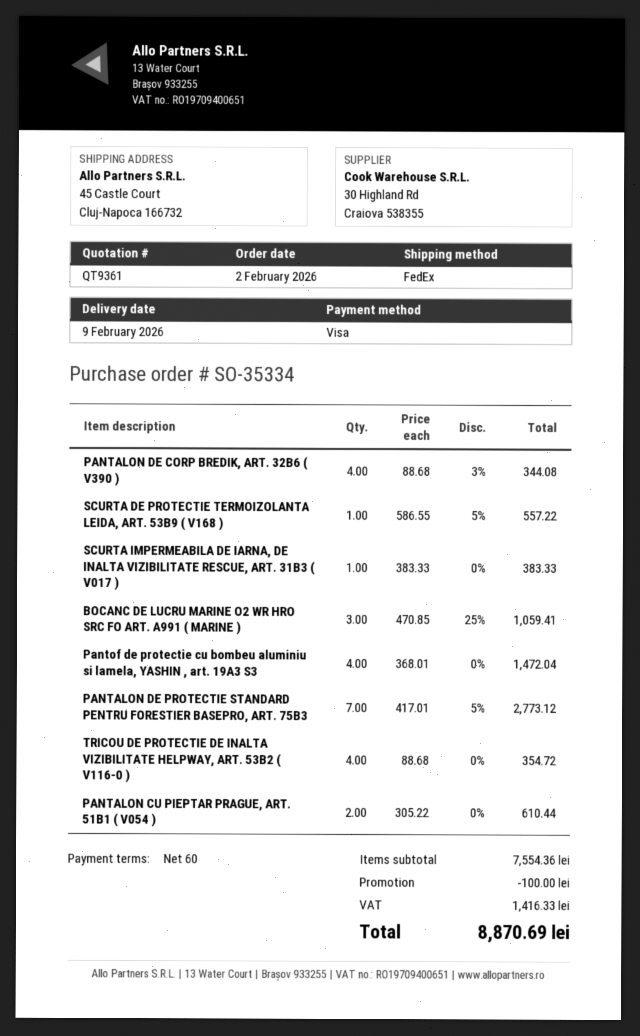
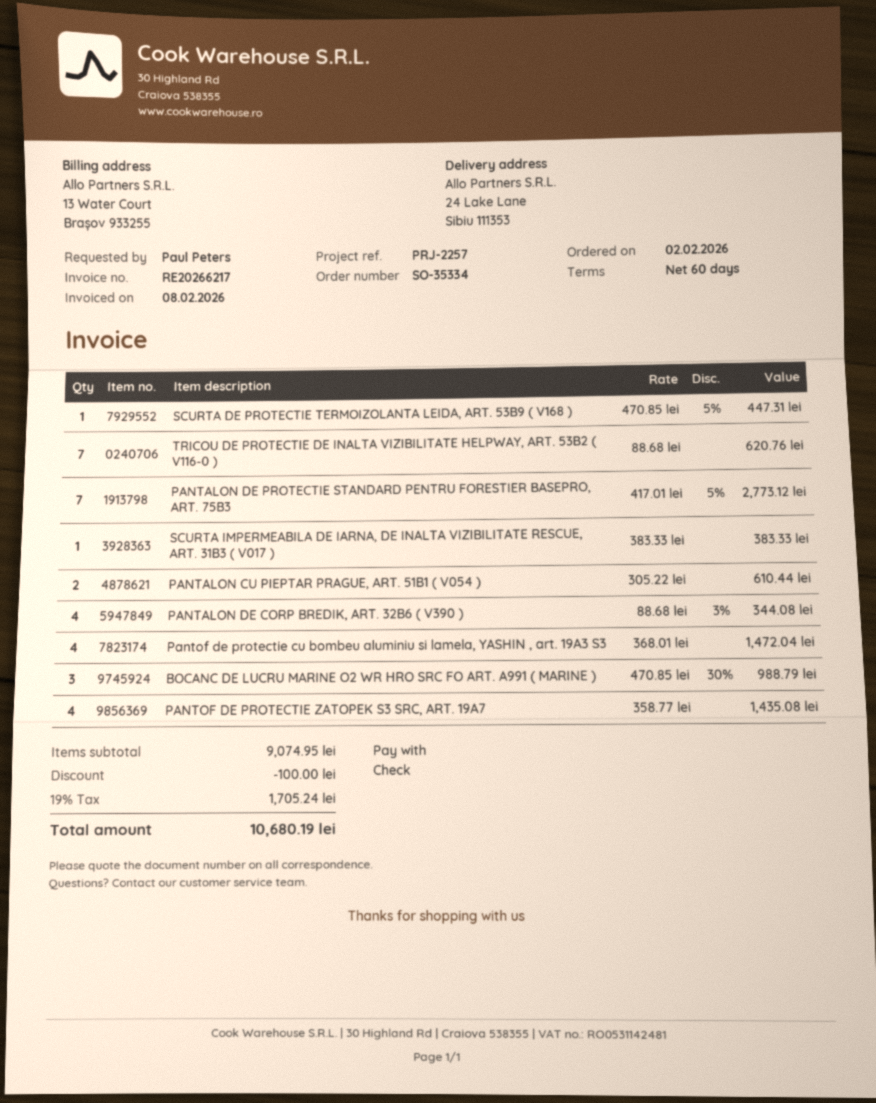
payment method: Visa -> cheque
ship to: 45 Castle Court, Cluj-Napoca 166732 -> 24 Lake Lane, Sibiu 111353
SCURTA DE PROTECTIE TERMOIZOLANTA LEIDA, ART. 53B9 ( V168 ): 1 x 586.55 - 5% = 557.22 -> 1 x 470.85 - 5% = 447.31
BOCANC DE LUCRU MARINE O2 WR HRO SRC FO ART. A991 ( MARINE ): 3 x 470.85 - 25% = 1059.41 -> 3 x 470.85 - 30% = 988.79
TRICOU DE PROTECTIE DE INALTA VIZIBILITATE HELPWAY, ART. 53B2 ( V116-0 ): 4 x 88.68 = 354.72 -> 7 x 88.68 = 620.76
PANTOF DE PROTECTIE ZATOPEK S3 SRC, ART. 19A7: none -> 4 x 358.77 = 1435.08
subtotal: 7554.36 -> 9074.95
tax: 1416.33 -> 1705.24
total: 8870.69 -> 10680.19

